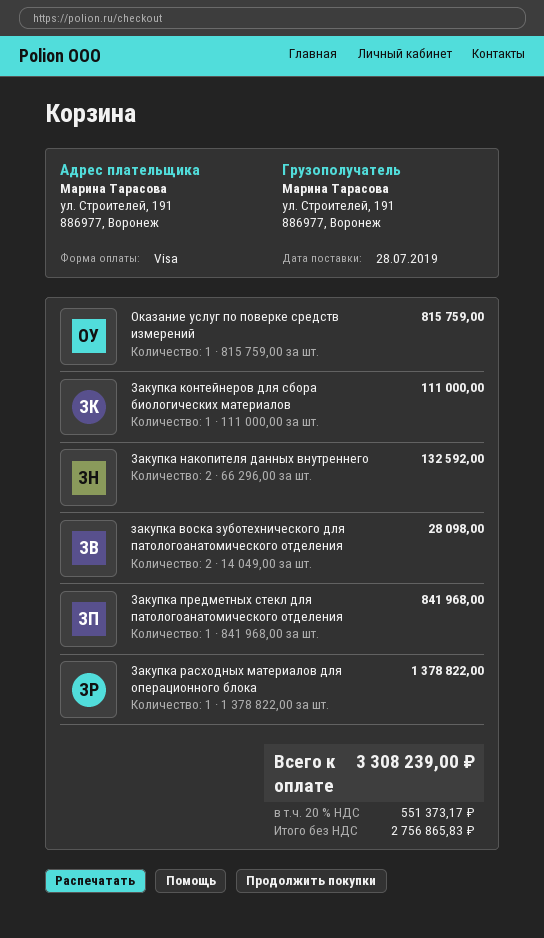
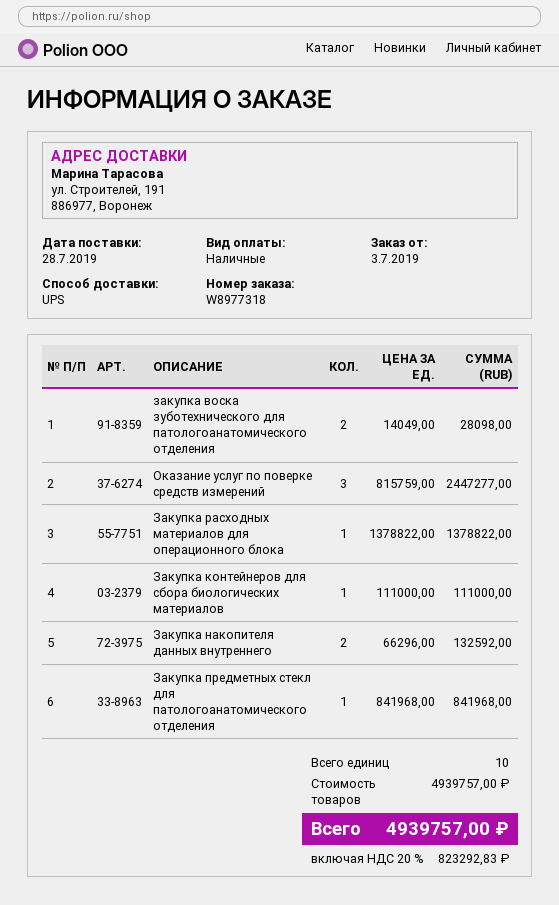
payment method: Visa -> cash
Оказание услуг по поверке средств измерений: 1 x 815759.00 = 815759.00 -> 3 x 815759.00 = 2447277.00
tax: 20% = 551373.17 -> 20% = 823292.83
total: 3308239.00 -> 4939757.00

